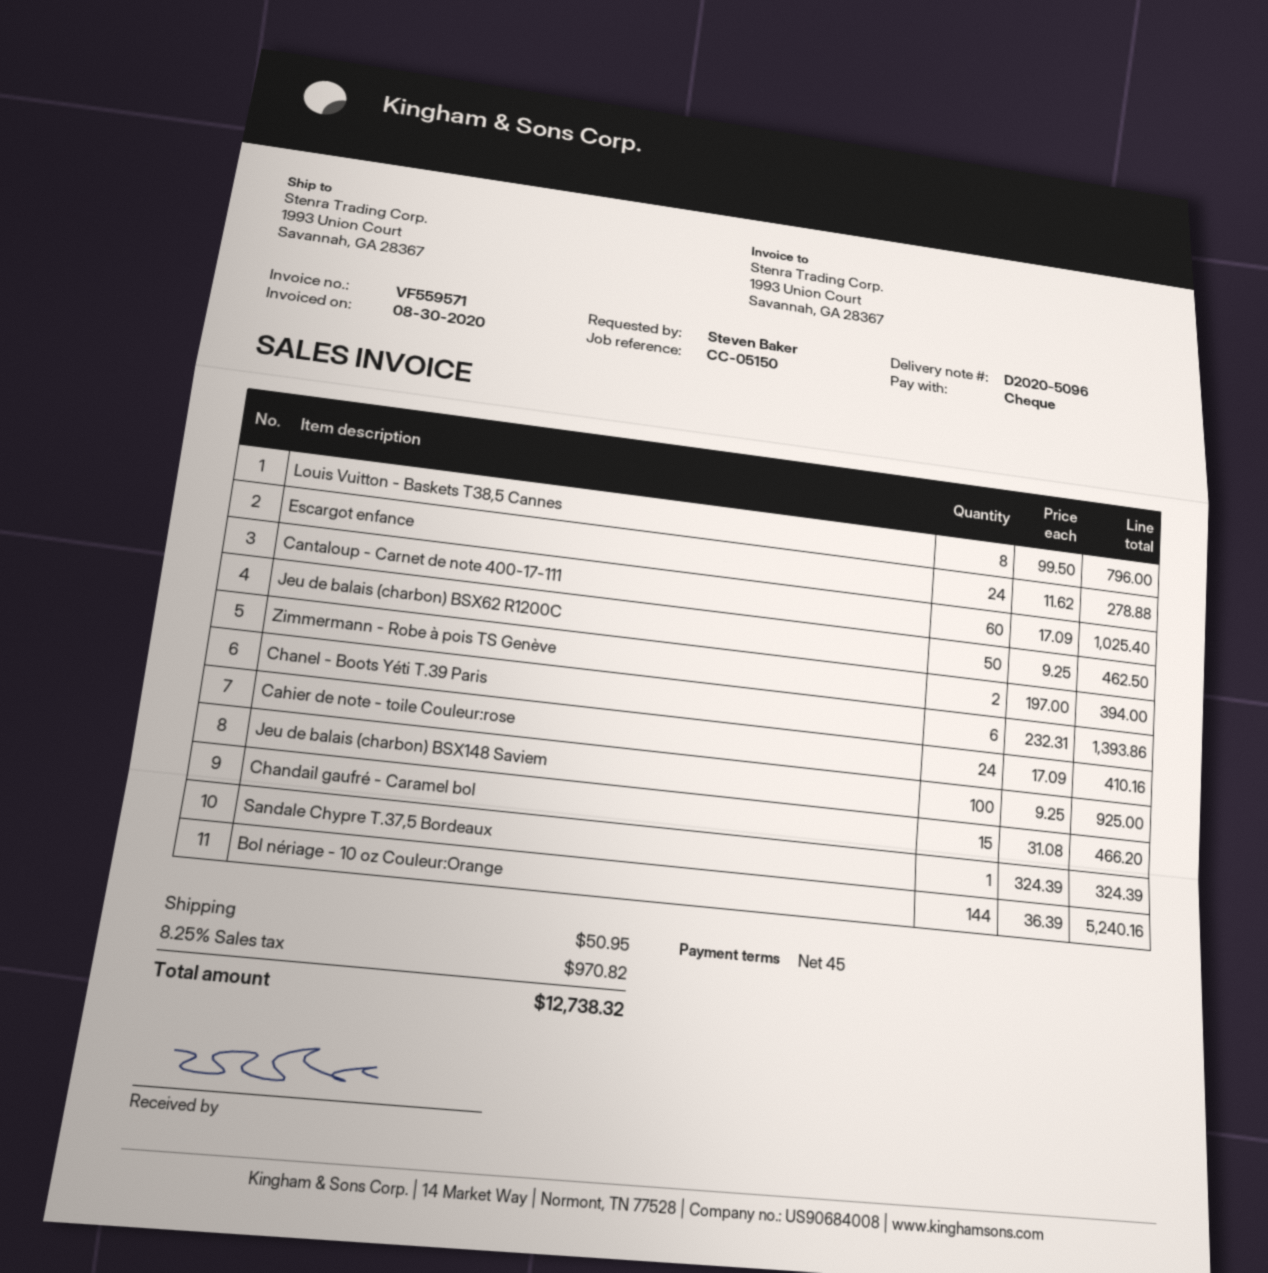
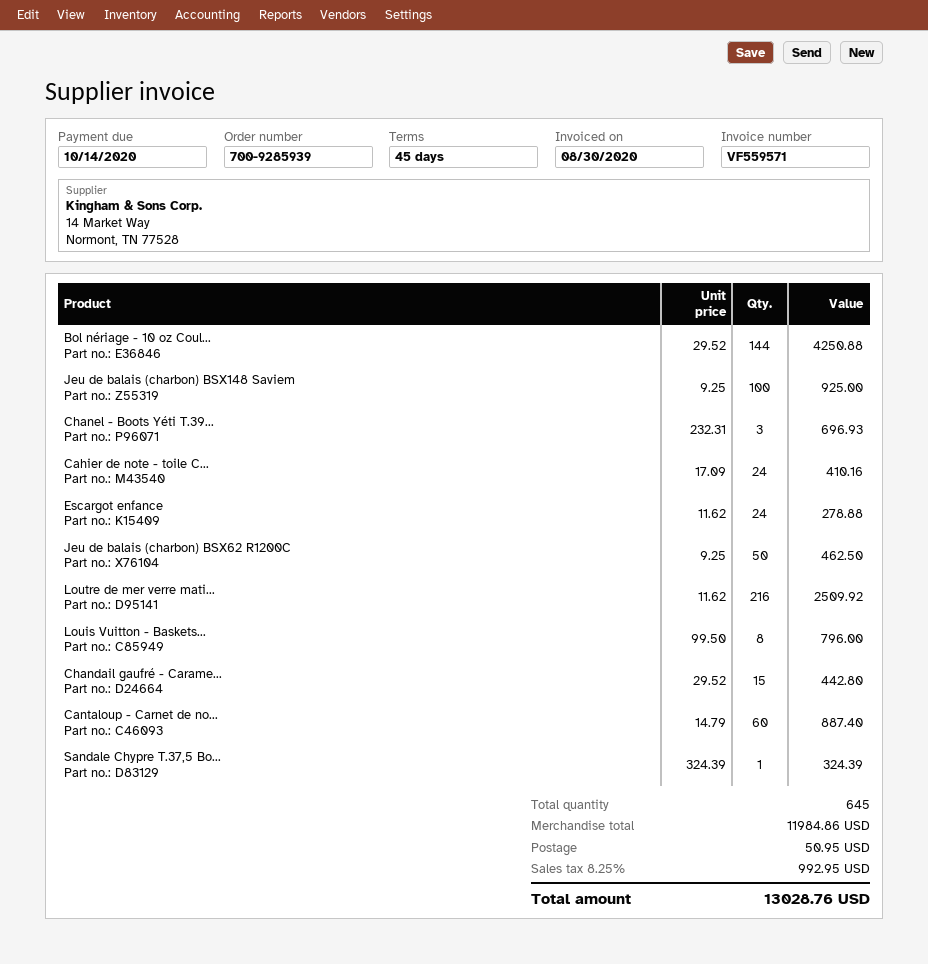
Cantaloup - Carnet de note 400-17-111: 60 x 17.09 = 1025.40 -> 60 x 14.79 = 887.40
Zimmermann - Robe à pois TS Genève: 2 x 197.00 = 394.00 -> none
Chanel - Boots Yéti T.39 Paris: 6 x 232.31 = 1393.86 -> 3 x 232.31 = 696.93
Chandail gaufré - Caramel bol: 15 x 31.08 = 466.20 -> 15 x 29.52 = 442.80
Bol nériage - 10 oz Couleur:Orange: 144 x 36.39 = 5240.16 -> 144 x 29.52 = 4250.88
Loutre de mer verre mati...: none -> 216 x 11.62 = 2509.92
tax: 8.25% = 970.82 -> 8.25% = 992.95
total: 12738.32 -> 13028.76

